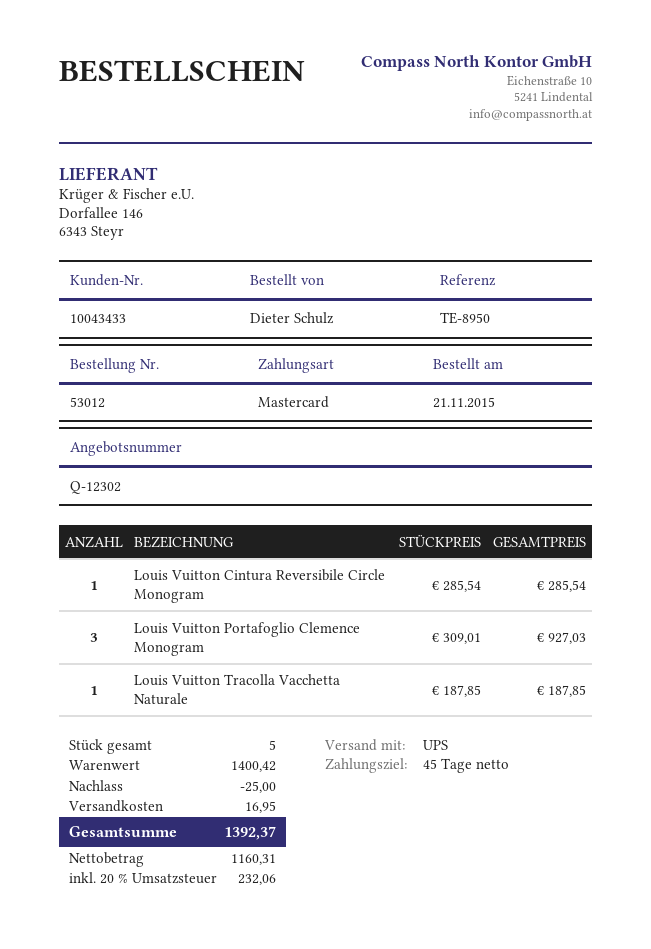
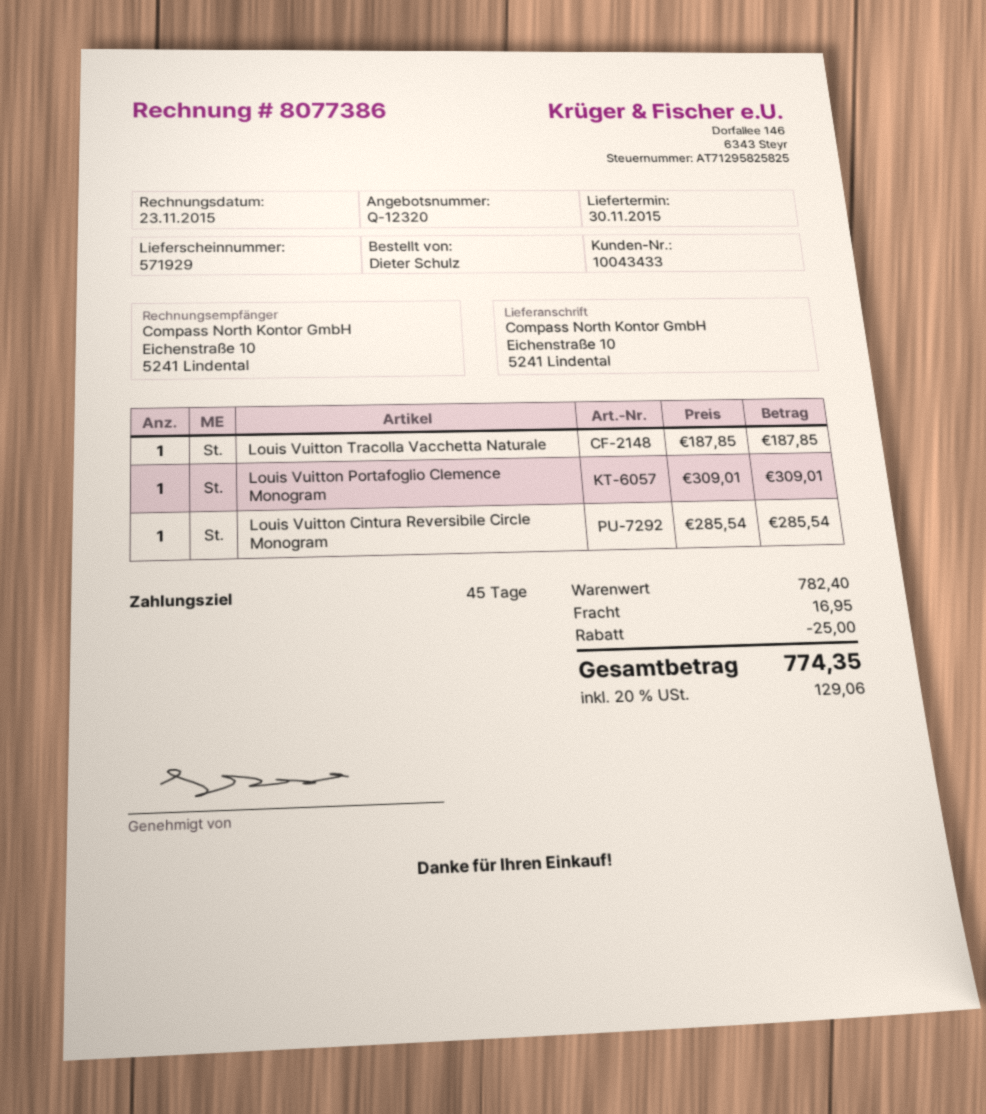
quote number: Q-12302 -> Q-12320
Louis Vuitton Portafoglio Clemence Monogram: 3 x 309.01 = 927.03 -> 1 x 309.01 = 309.01
subtotal: 1400.42 -> 782.40
tax: 20% = 232.06 -> 20% = 129.06
total: 1392.37 -> 774.35

